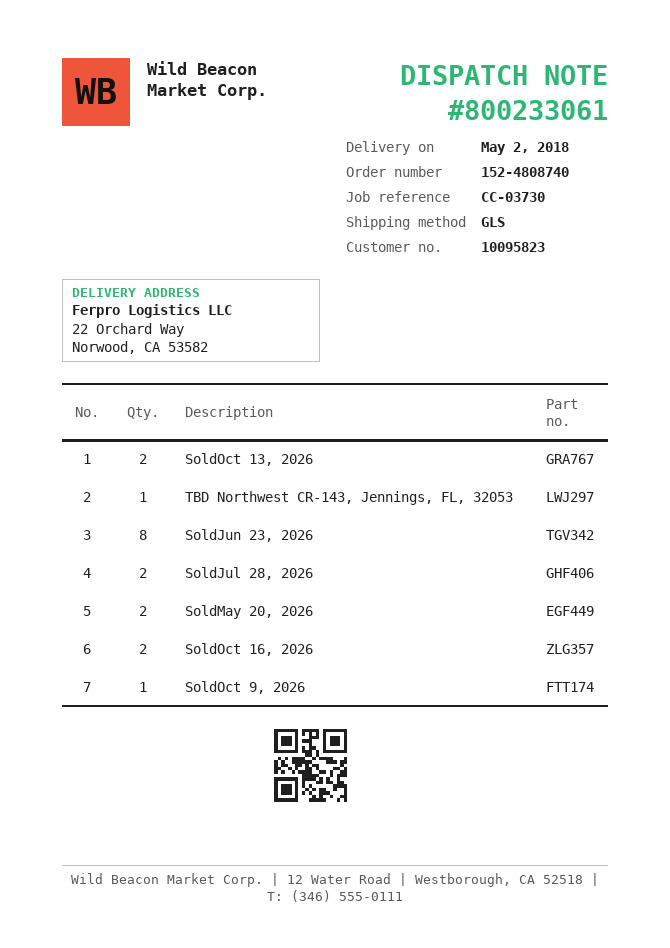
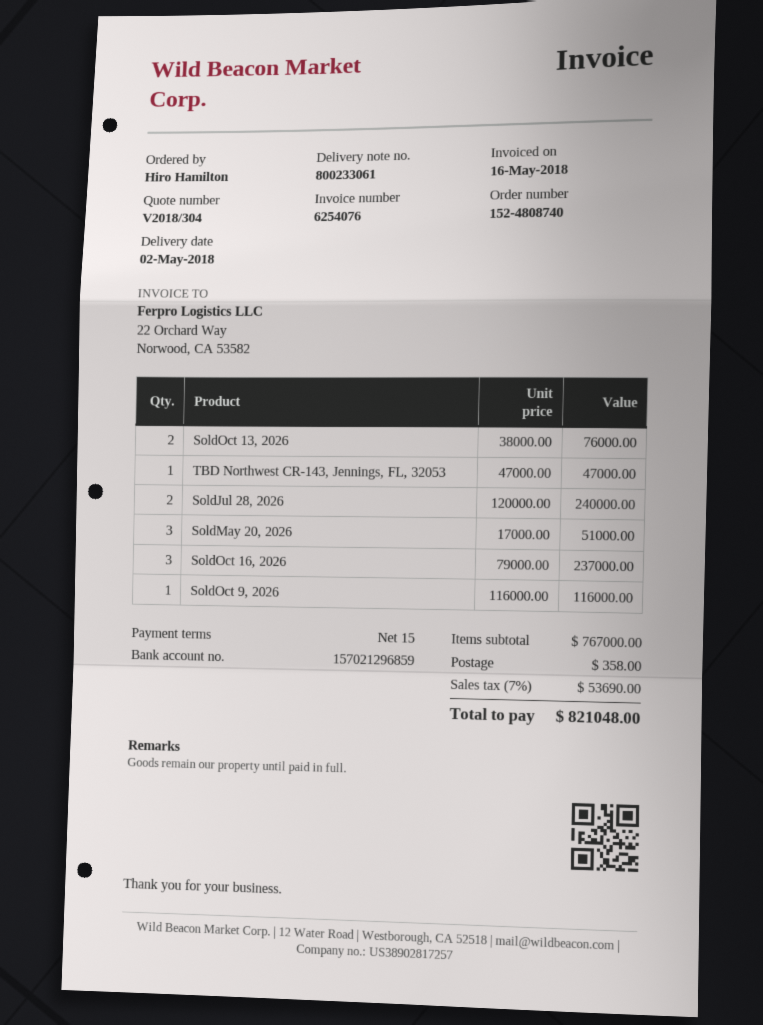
SoldJun 23, 2026: 8 -> none
SoldMay 20, 2026: 2 -> 3
SoldOct 16, 2026: 2 -> 3

